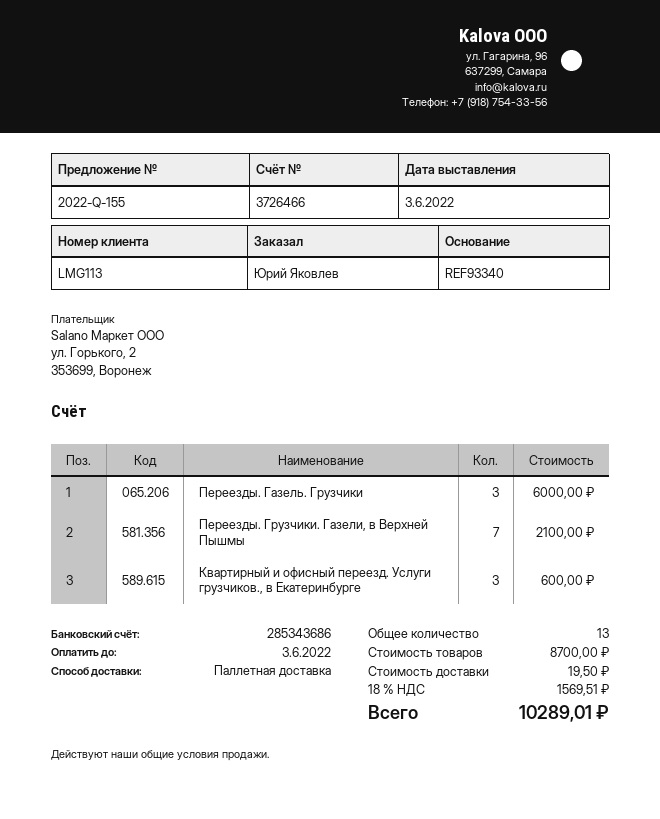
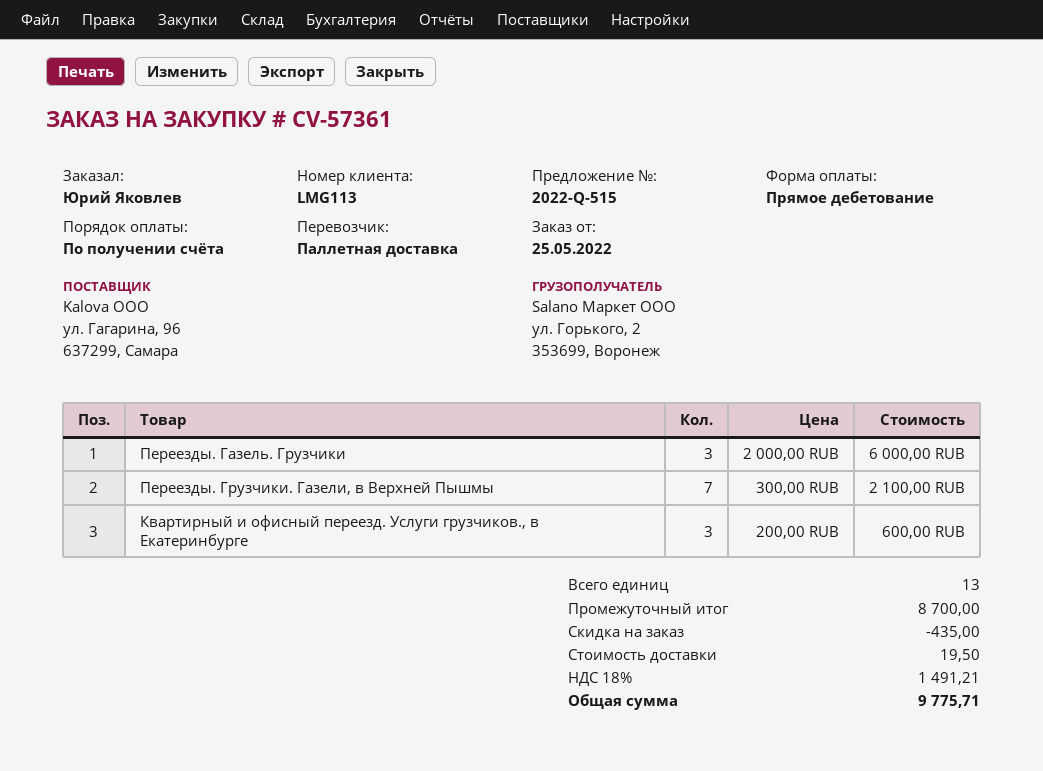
quote number: 2022-Q-155 -> 2022-Q-515
discount: none -> 435.00
tax: 18% = 1569.51 -> 18% = 1491.21
total: 10289.01 -> 9775.71

